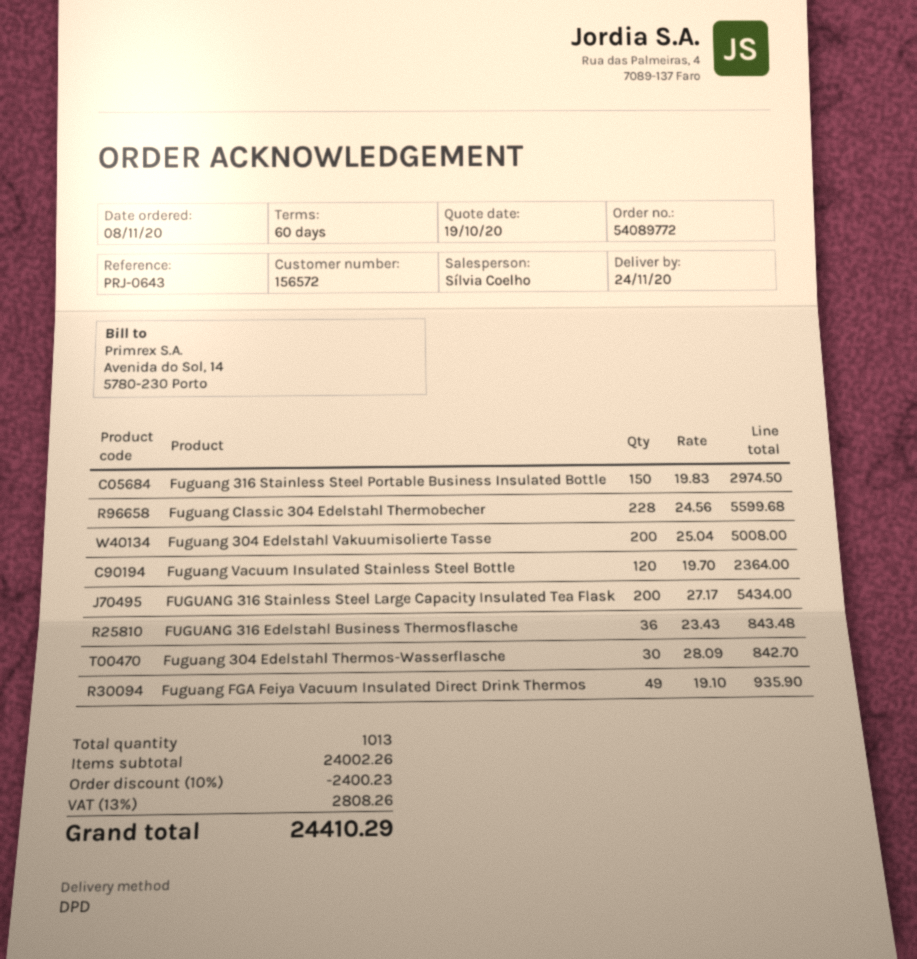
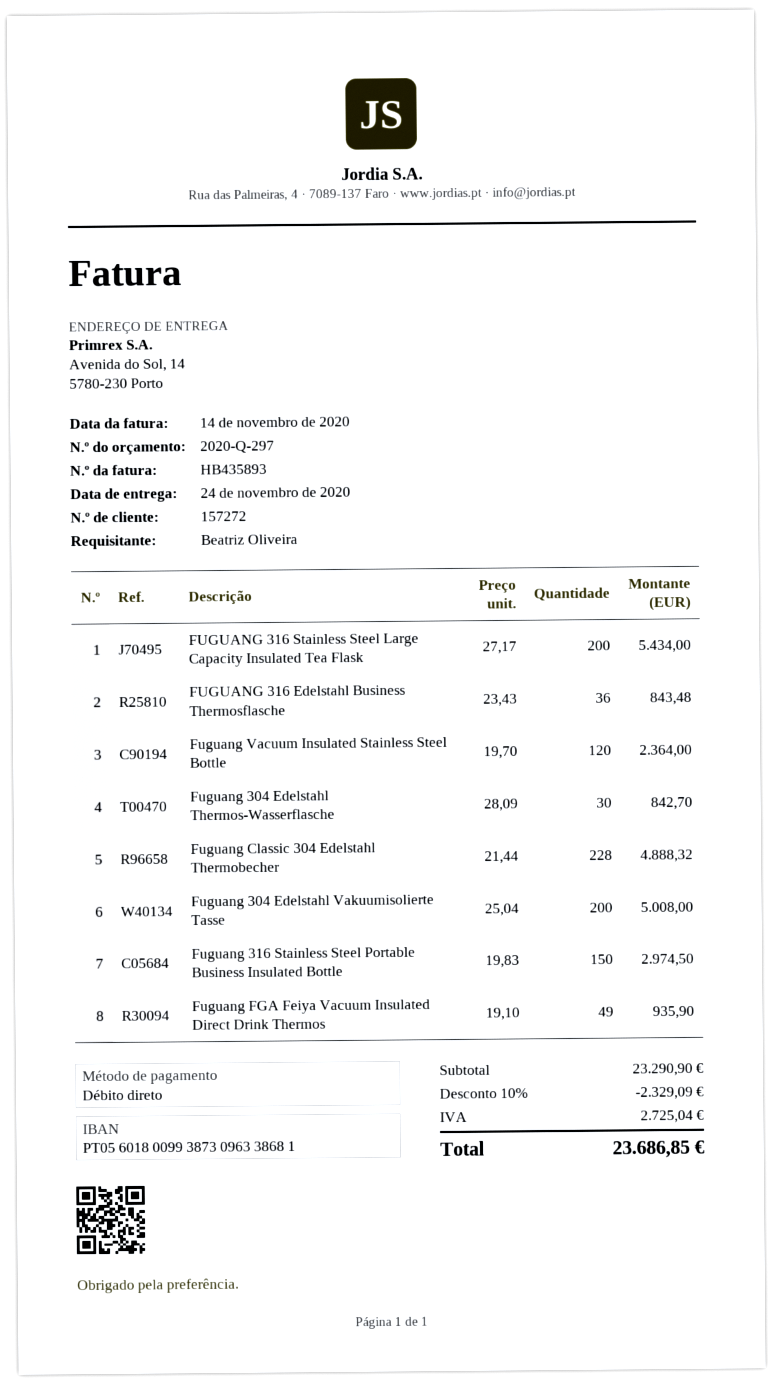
customer number: 156572 -> 157272
Fuguang Classic 304 Edelstahl Thermobecher: 228 x 24.56 = 5599.68 -> 228 x 21.44 = 4888.32
subtotal: 24002.26 -> 23290.90
discount: 10% = 2400.23 -> 10% = 2329.09
tax: 2808.26 -> 2725.04
total: 24410.29 -> 23686.85

